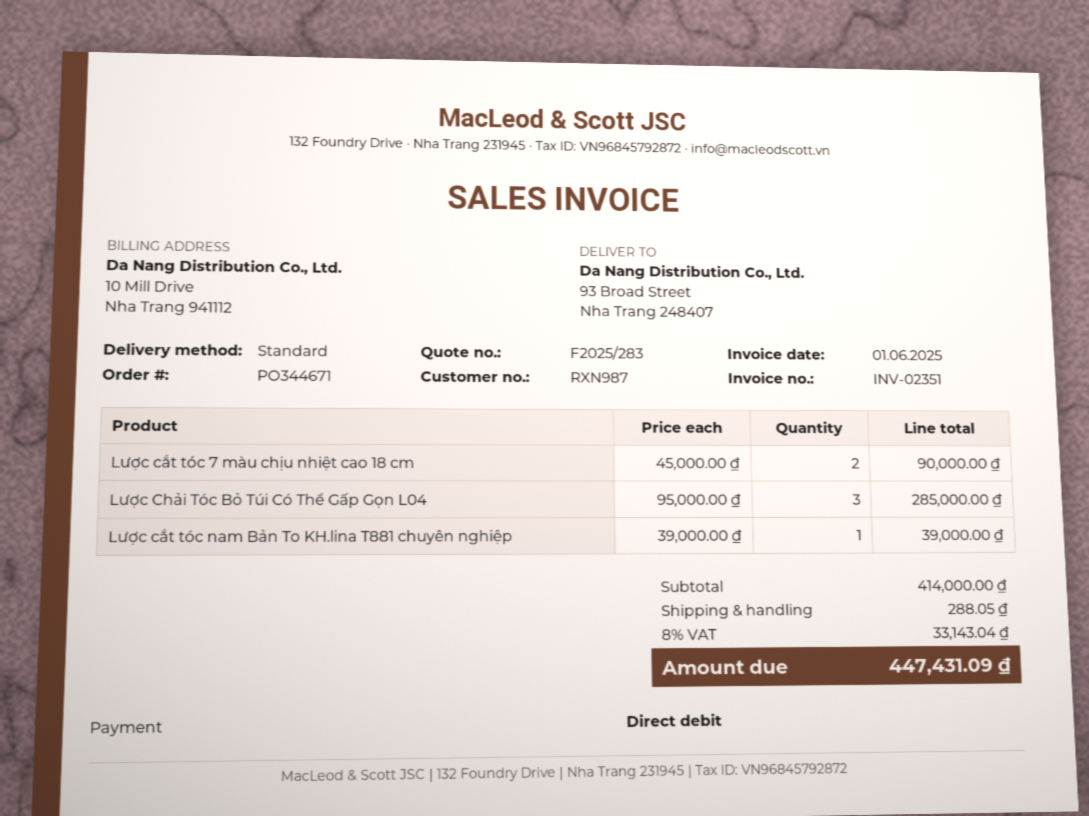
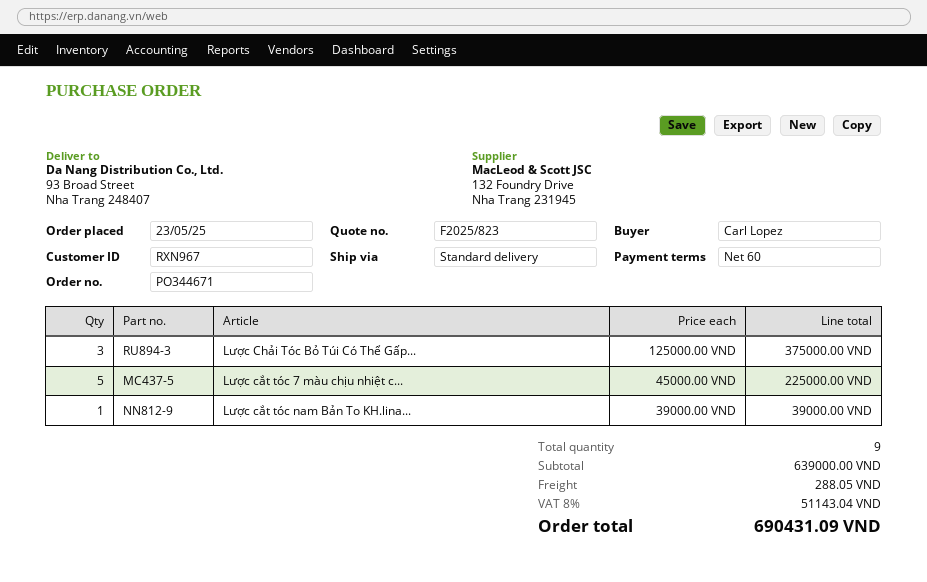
quote number: F2025/283 -> F2025/823
customer number: RXN987 -> RXN967
Lược cắt tóc 7 màu chịu nhiệt cao 18 cm: 2 x 45000.00 = 90000.00 -> 5 x 45000.00 = 225000.00
Lược Chải Tóc Bỏ Túi Có Thể Gấp Gọn L04: 3 x 95000.00 = 285000.00 -> 3 x 125000.00 = 375000.00
subtotal: 414000.00 -> 639000.00
tax: 8% = 33143.04 -> 8% = 51143.04
total: 447431.09 -> 690431.09

